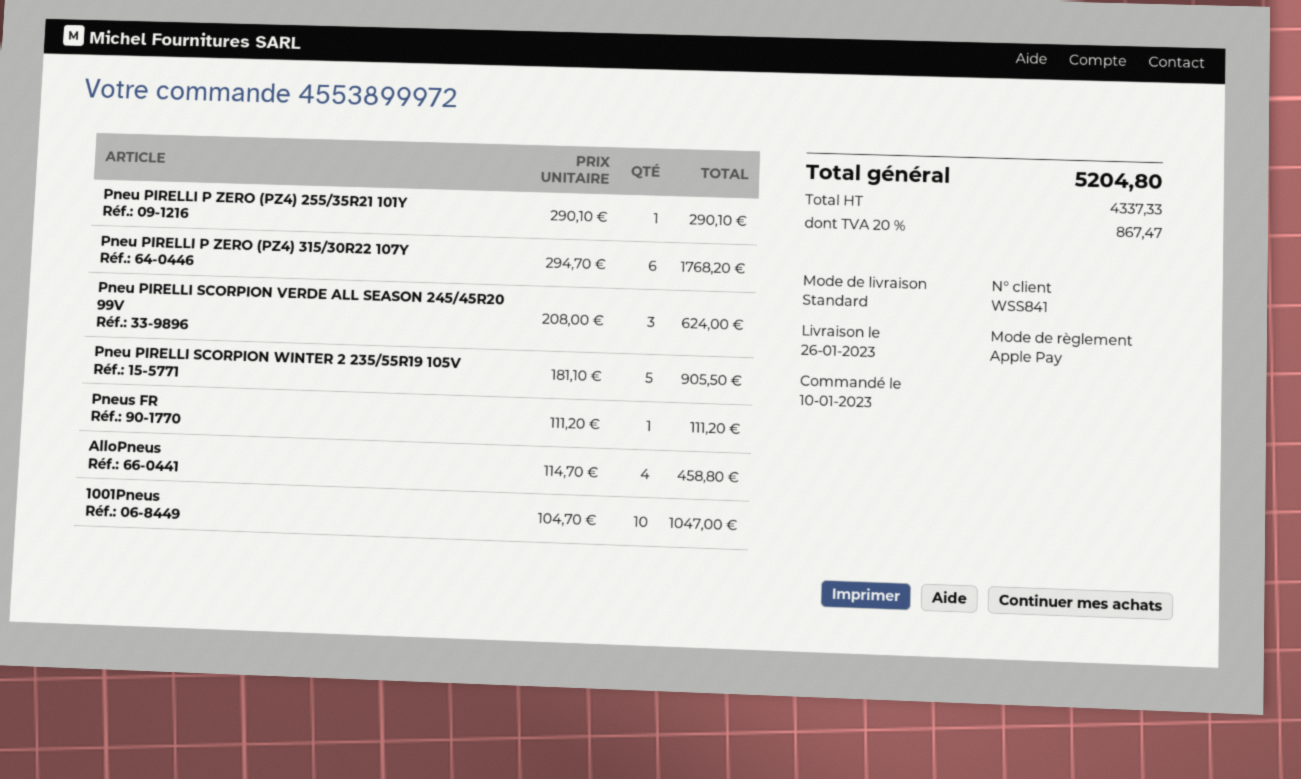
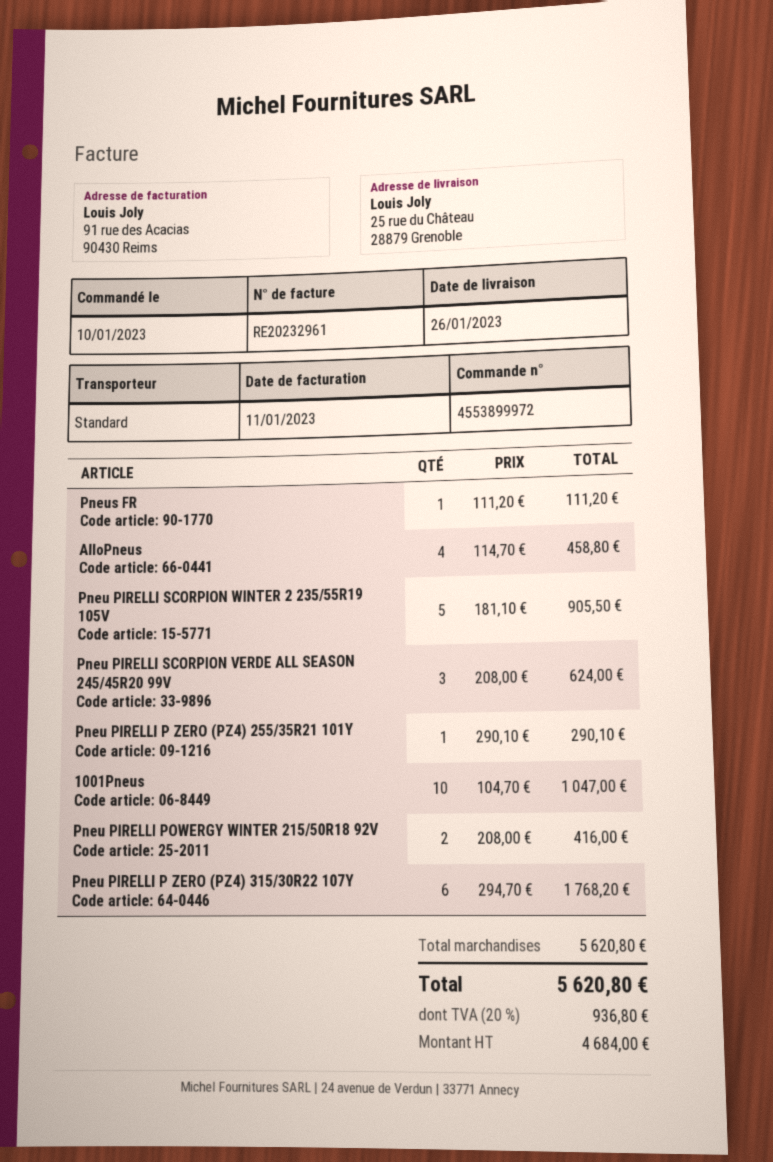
Pneu PIRELLI POWERGY WINTER 215/50R18 92V: none -> 2 x 208.00 = 416.00
net: 4337.33 -> 4684.00
tax: 20% = 867.47 -> 20% = 936.80
total: 5204.80 -> 5620.80

